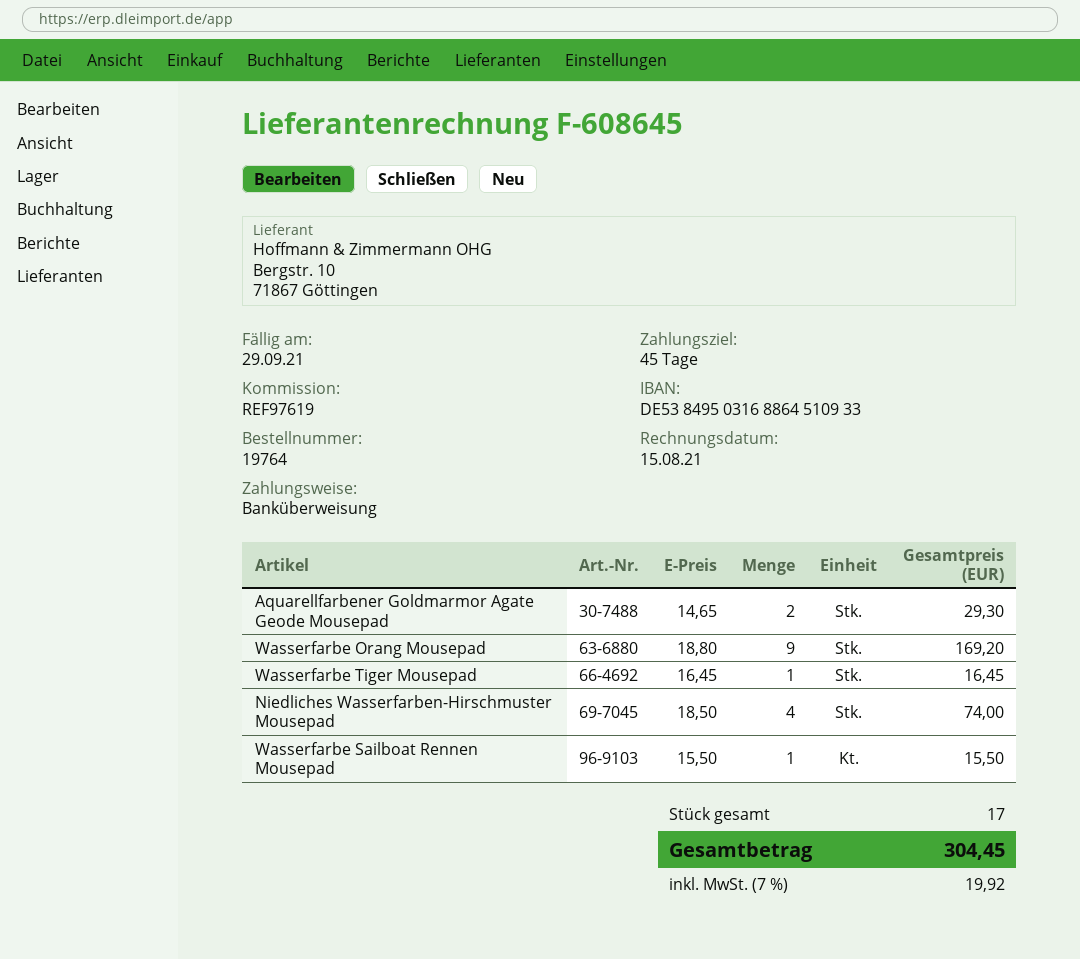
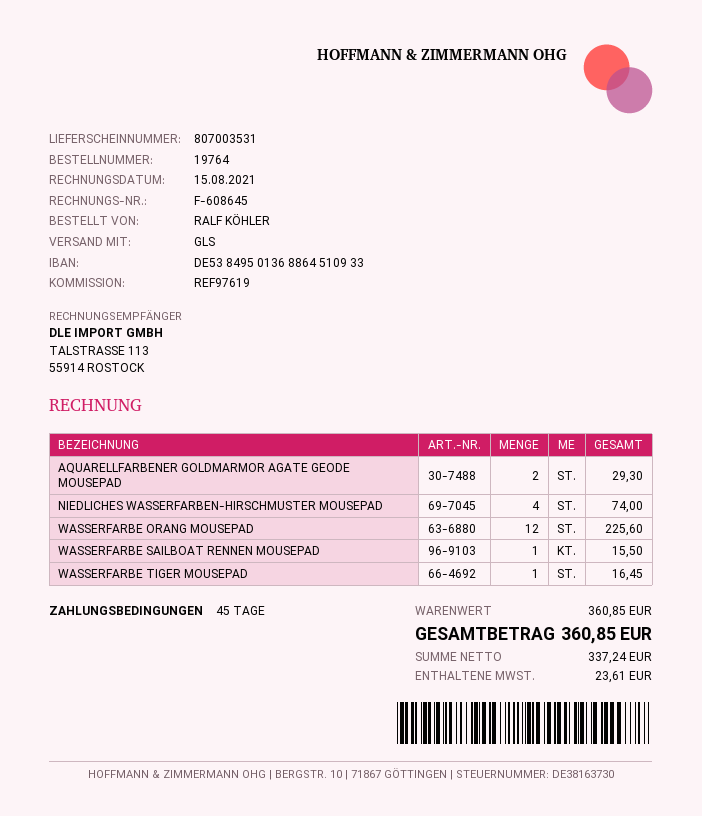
bank account: DE53849503168864510933 -> DE53849501368864510933
Wasserfarbe Orang Mousepad: 9 for 169.20 -> 12 for 225.60
tax: 19.92 -> 23.61
total: 304.45 -> 360.85

